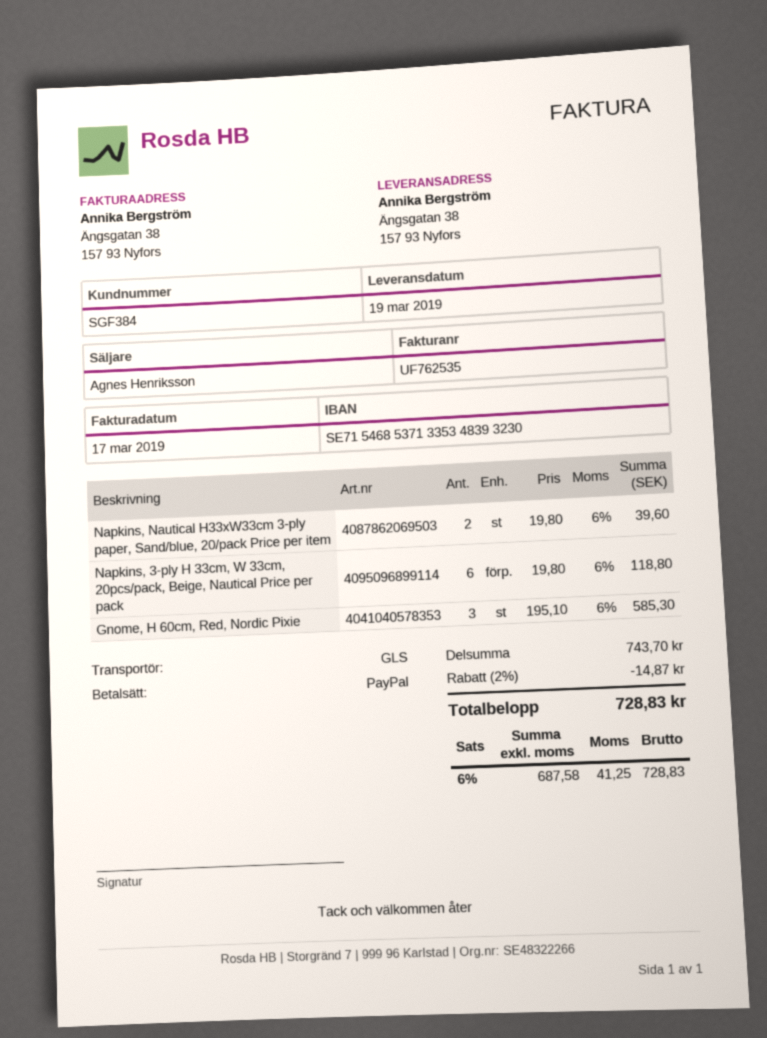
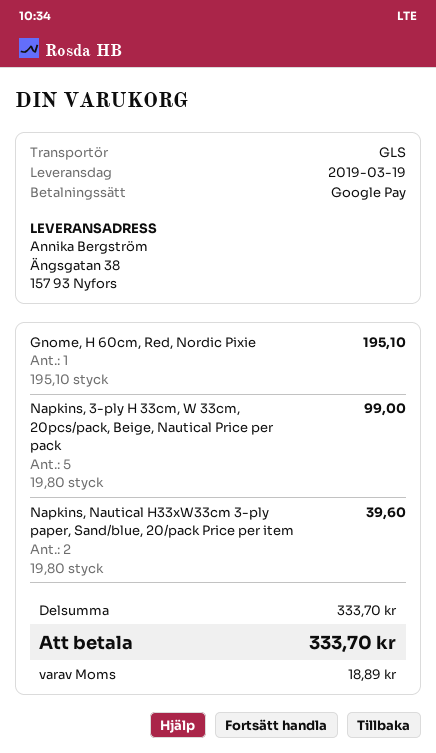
payment method: PayPal -> Google Pay
Napkins, 3-ply H 33cm, W 33cm, 20pcs/pack, Beige, Nautical Price per pack: 6 x 19.80 = 118.80 -> 5 x 19.80 = 99.00
Gnome, H 60cm, Red, Nordic Pixie: 3 x 195.10 = 585.30 -> 1 x 195.10 = 195.10
subtotal: 743.70 -> 333.70
discount: 2% = 14.87 -> none
tax: 41.25 -> 18.89
total: 728.83 -> 333.70

